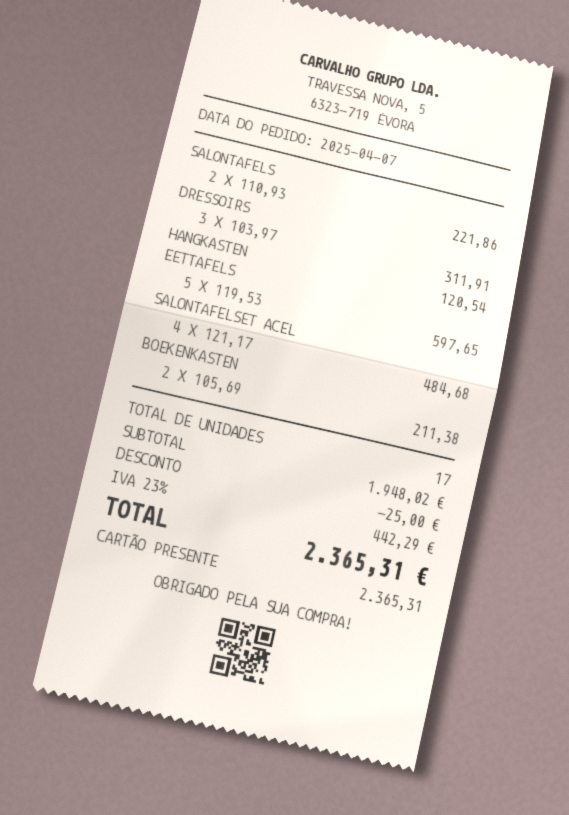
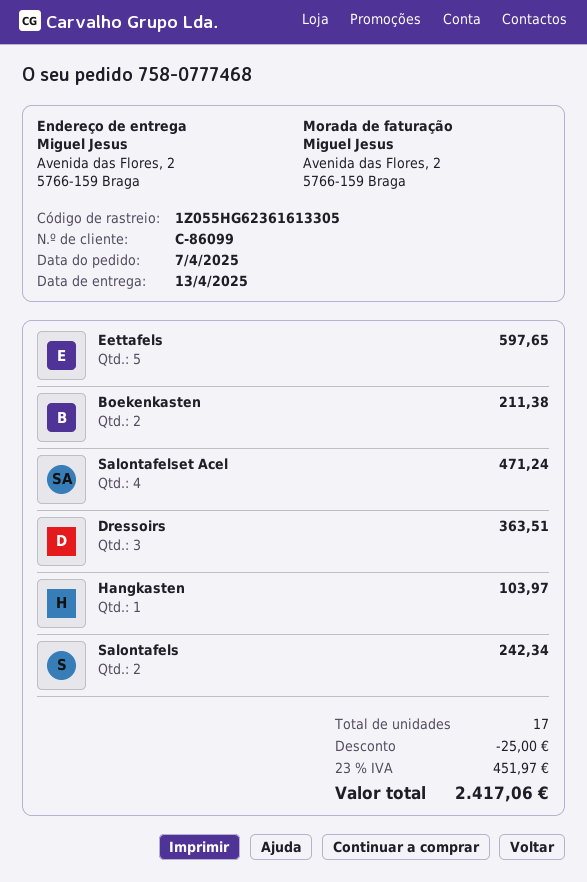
SALONTAFELS: 2 for 221.86 -> 2 for 242.34
DRESSOIRS: 3 for 311.91 -> 3 for 363.51
HANGKASTEN: 1 for 120.54 -> 1 for 103.97
SALONTAFELSET ACEL: 4 for 484.68 -> 4 for 471.24
tax: 23% = 442.29 -> 23% = 451.97
total: 2365.31 -> 2417.06

